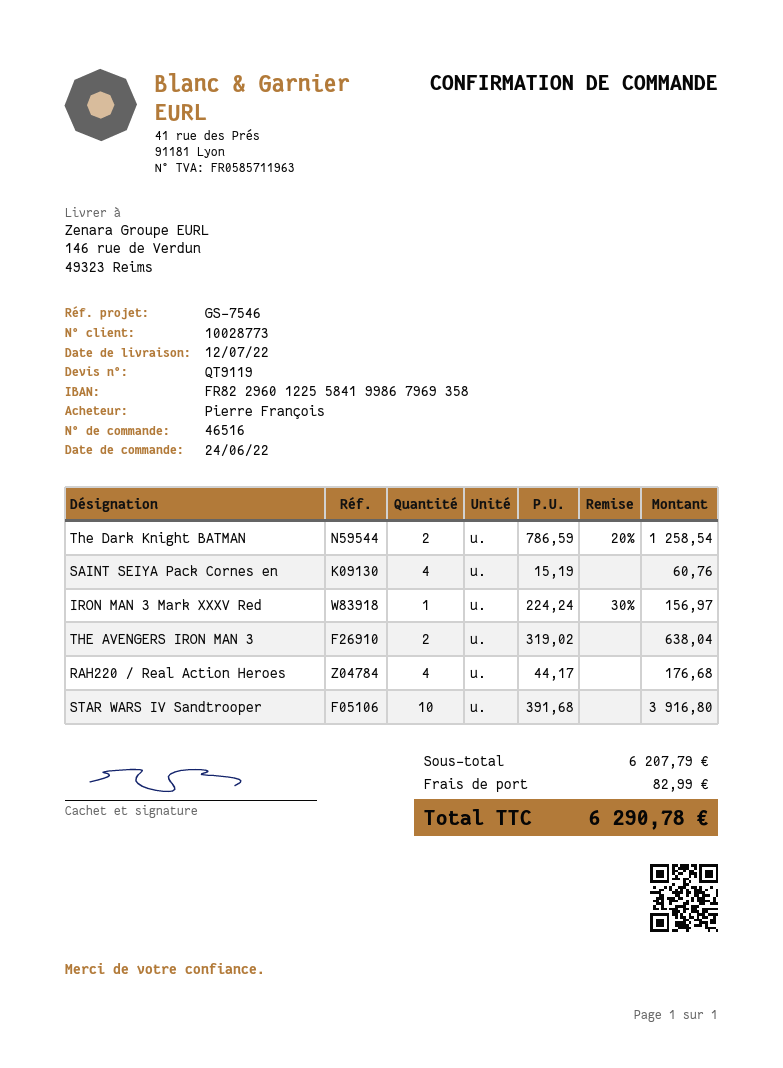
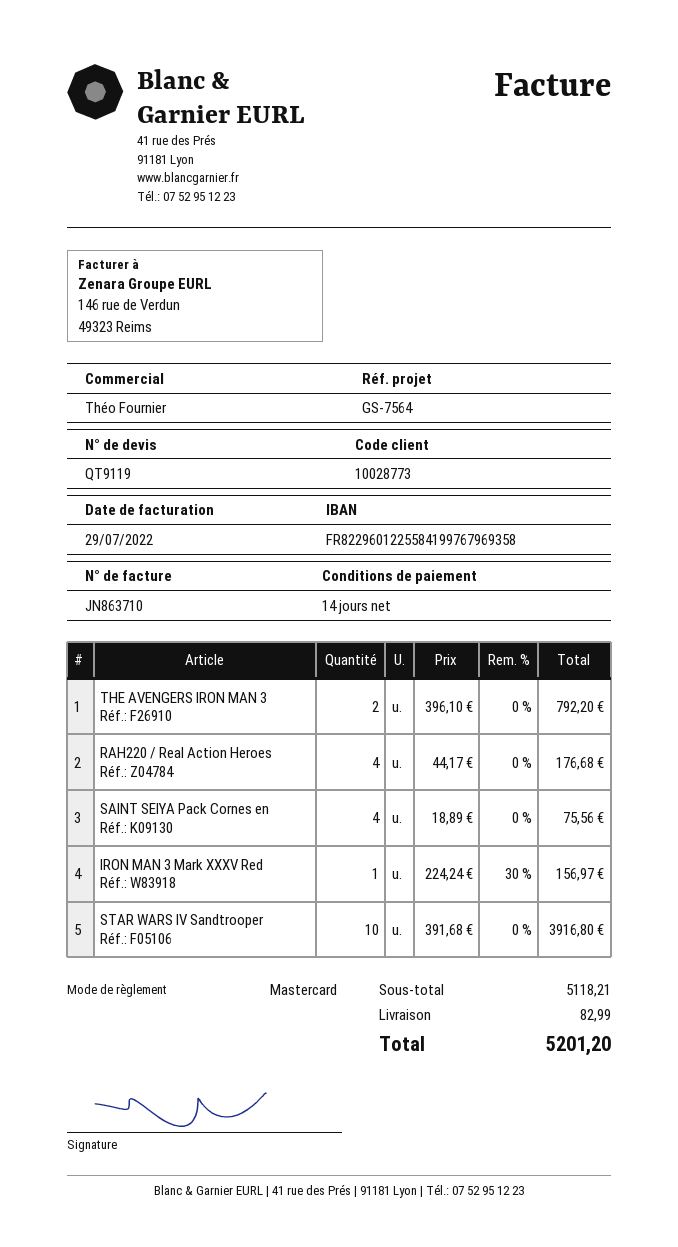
reference: GS-7546 -> GS-7564
bank account: FR8229601225584199867969358 -> FR8229601225584199767969358
The Dark Knight BATMAN: 2 x 786.59 - 20% = 1258.54 -> none
SAINT SEIYA Pack Cornes en: 4 x 15.19 = 60.76 -> 4 x 18.89 = 75.56
THE AVENGERS IRON MAN 3: 2 x 319.02 = 638.04 -> 2 x 396.10 = 792.20
subtotal: 6207.79 -> 5118.21
total: 6290.78 -> 5201.20

